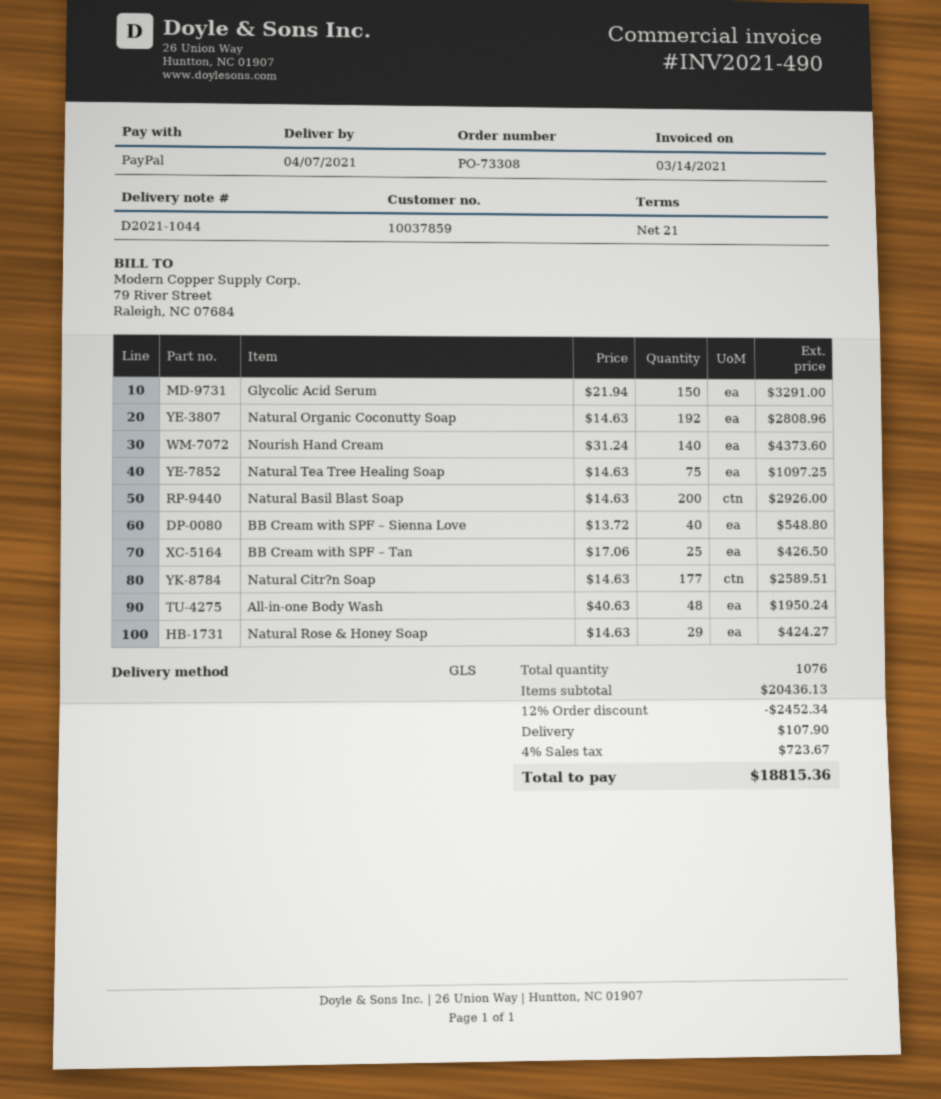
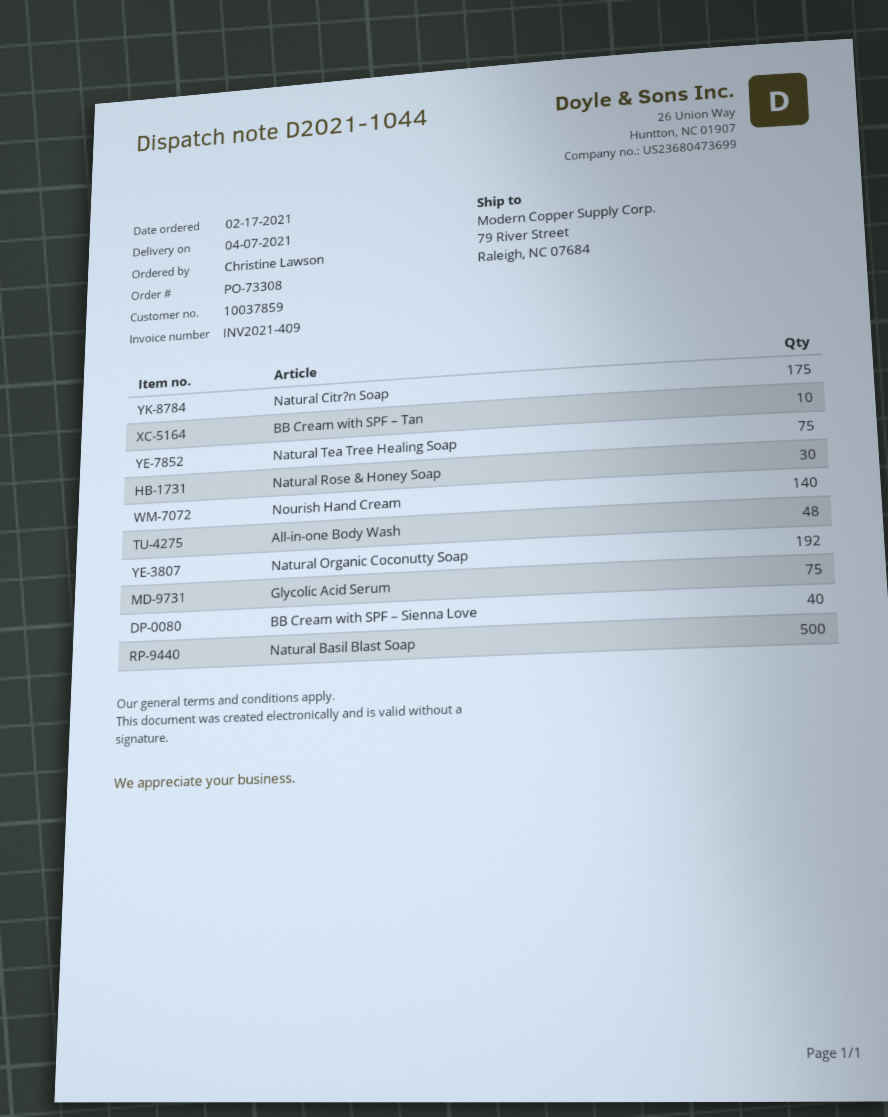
invoice number: INV2021-490 -> INV2021-409
Glycolic Acid Serum: 150 -> 75
Natural Basil Blast Soap: 200 -> 500
BB Cream with SPF – Tan: 25 -> 10
Natural Citr?n Soap: 177 -> 175
Natural Rose & Honey Soap: 29 -> 30

